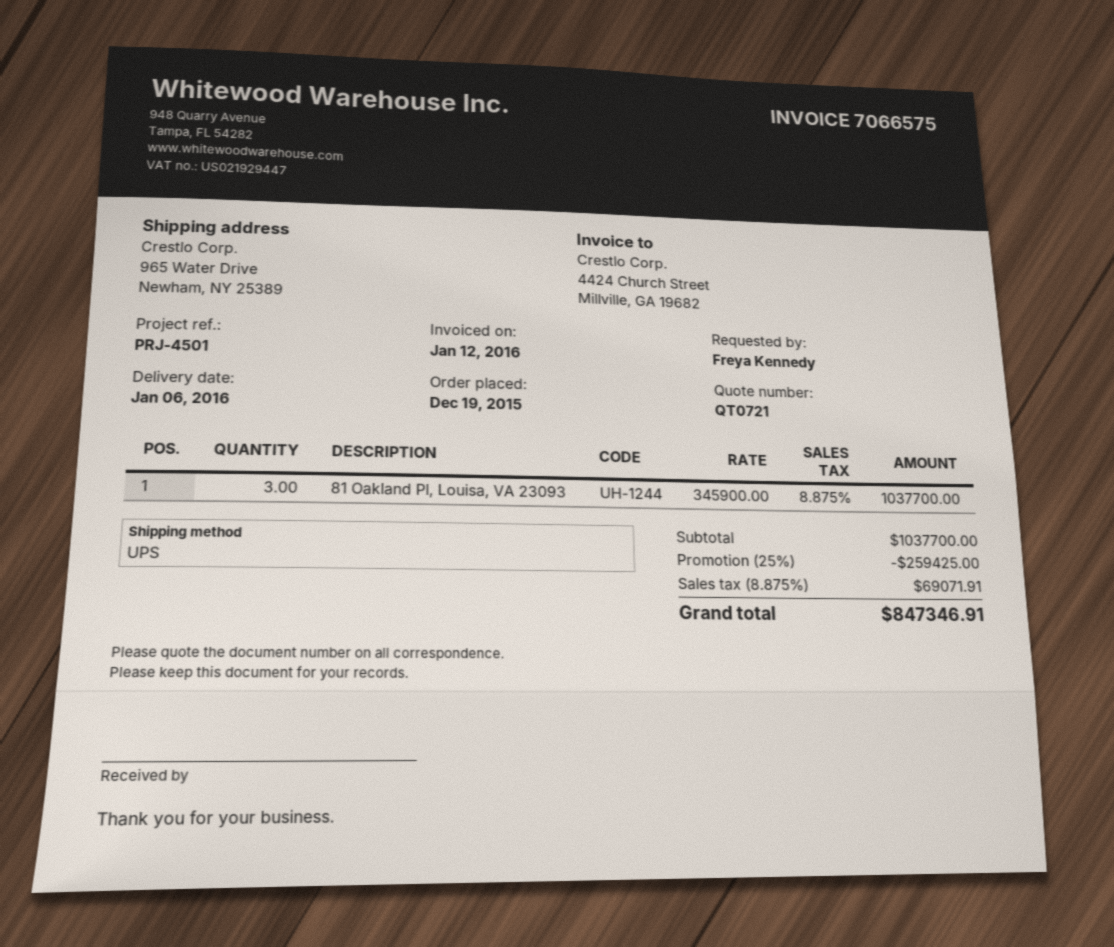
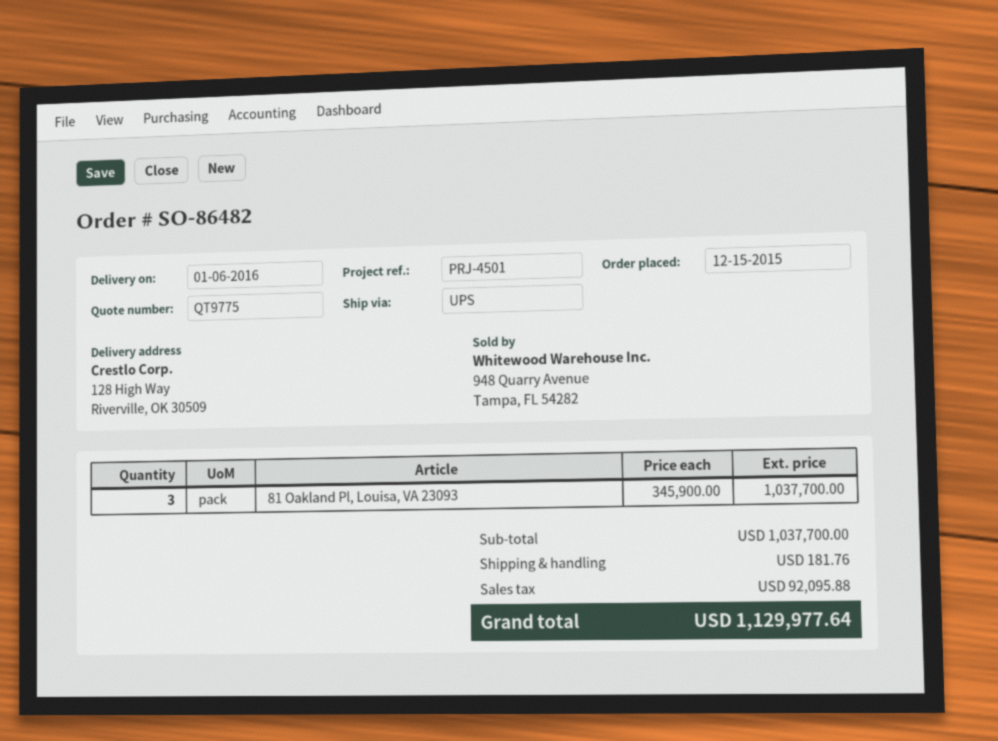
quote number: QT0721 -> QT9775
order date: 2015-12-19 -> 2015-12-15
ship to: 965 Water Drive, Newham, NY 25389 -> 128 High Way, Riverville, OK 30509
discount: 25% = 259425.00 -> none
shipping: none -> 181.76
tax: 69071.91 -> 92095.88
total: 847346.91 -> 1129977.64

